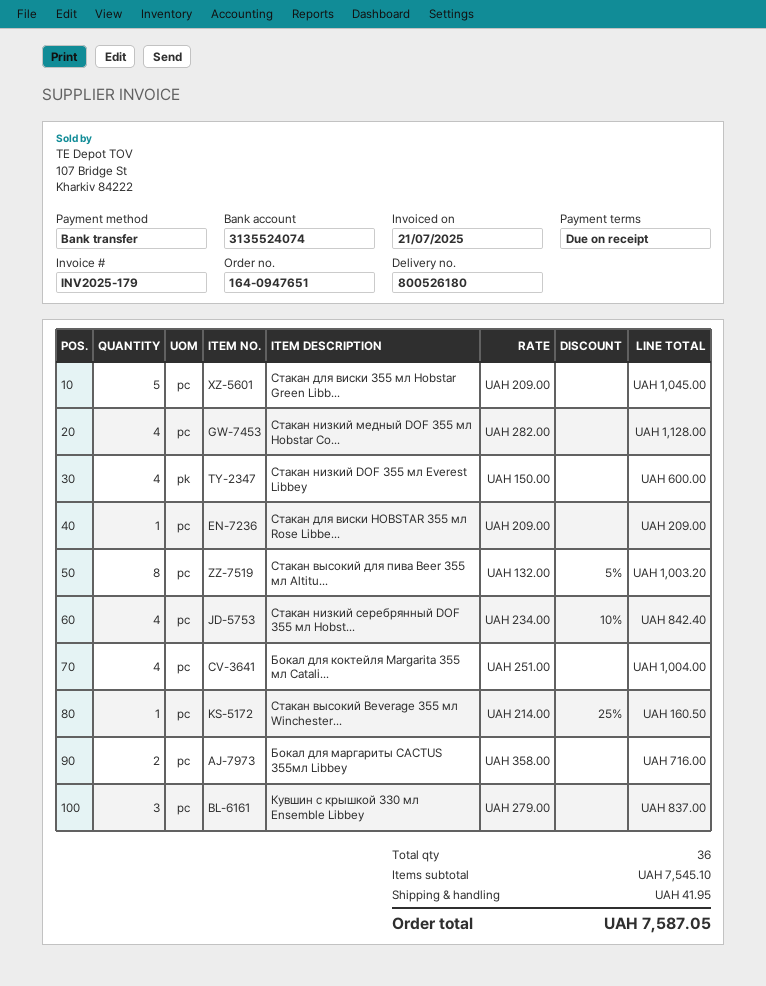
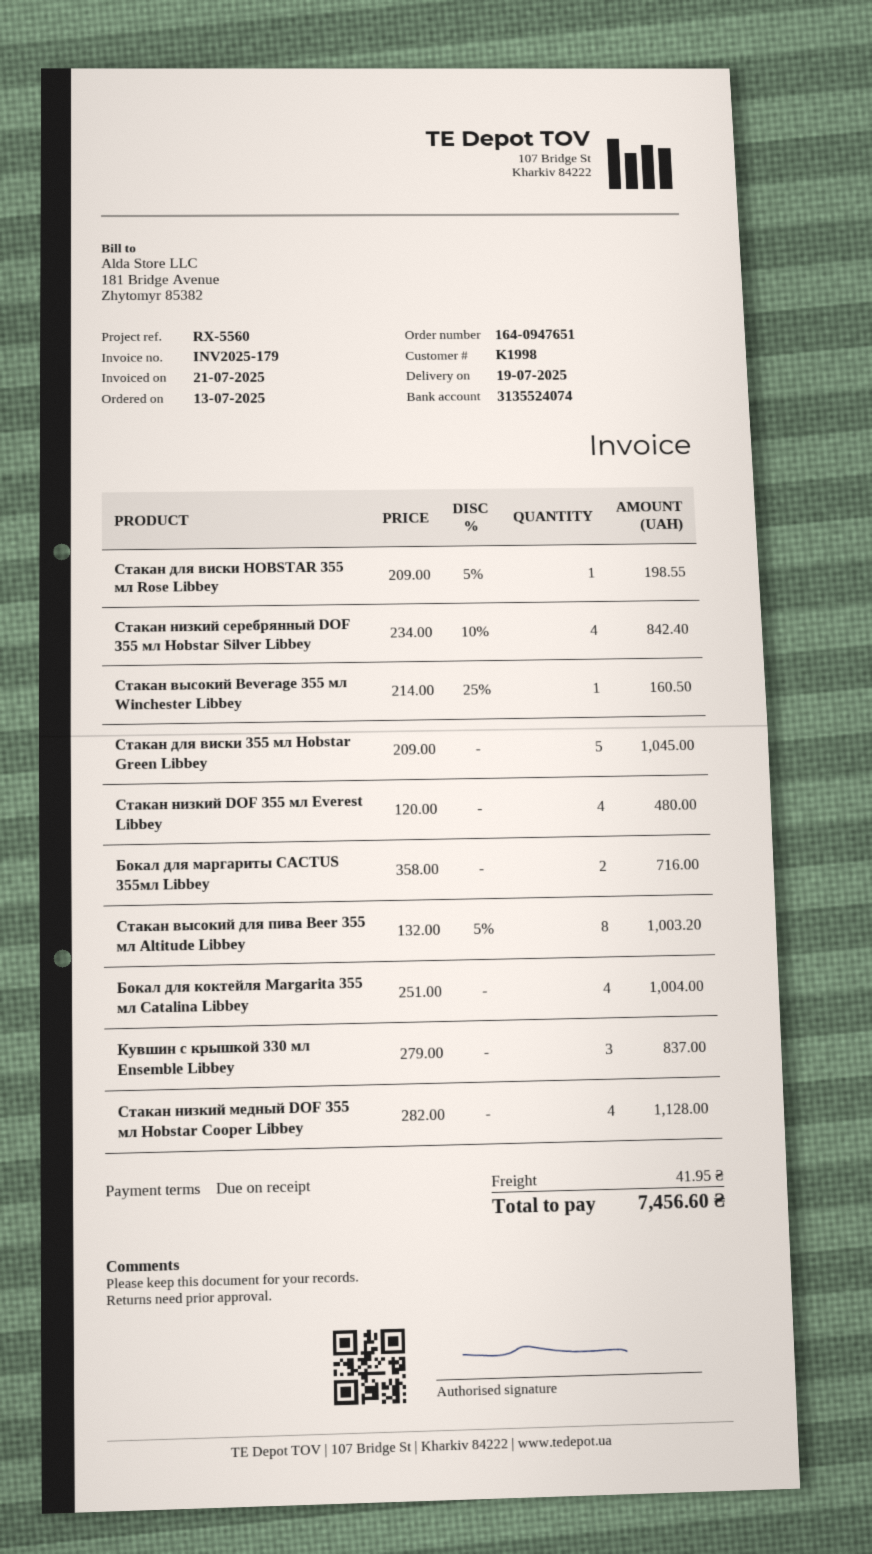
Стакан низкий DOF 355 мл Everest Libbey: 4 x 150.00 = 600.00 -> 4 x 120.00 = 480.00
Стакан для виски HOBSTAR 355 мл Rose Libbe...: 1 x 209.00 = 209.00 -> 1 x 209.00 - 5% = 198.55
total: 7587.05 -> 7456.60

